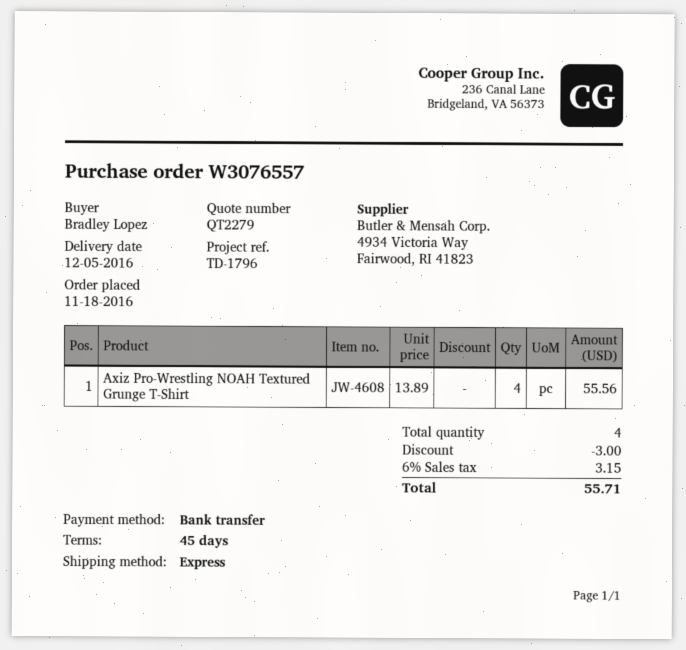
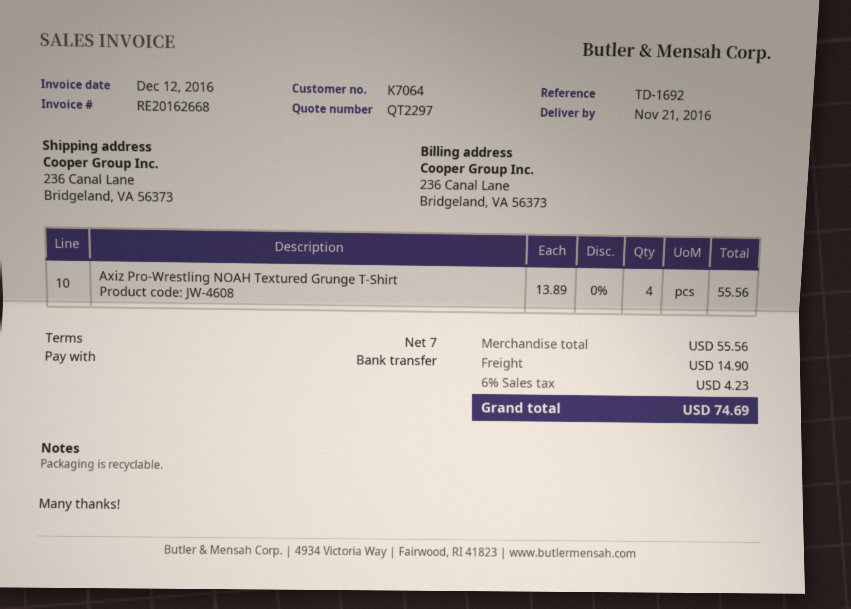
quote number: QT2279 -> QT2297
delivery date: 2016-12-05 -> 2016-11-21
payment terms: 45 days -> 7 days
reference: TD-1796 -> TD-1692
discount: 3.00 -> none
shipping: none -> 14.90
tax: 6% = 3.15 -> 6% = 4.23
total: 55.71 -> 74.69

